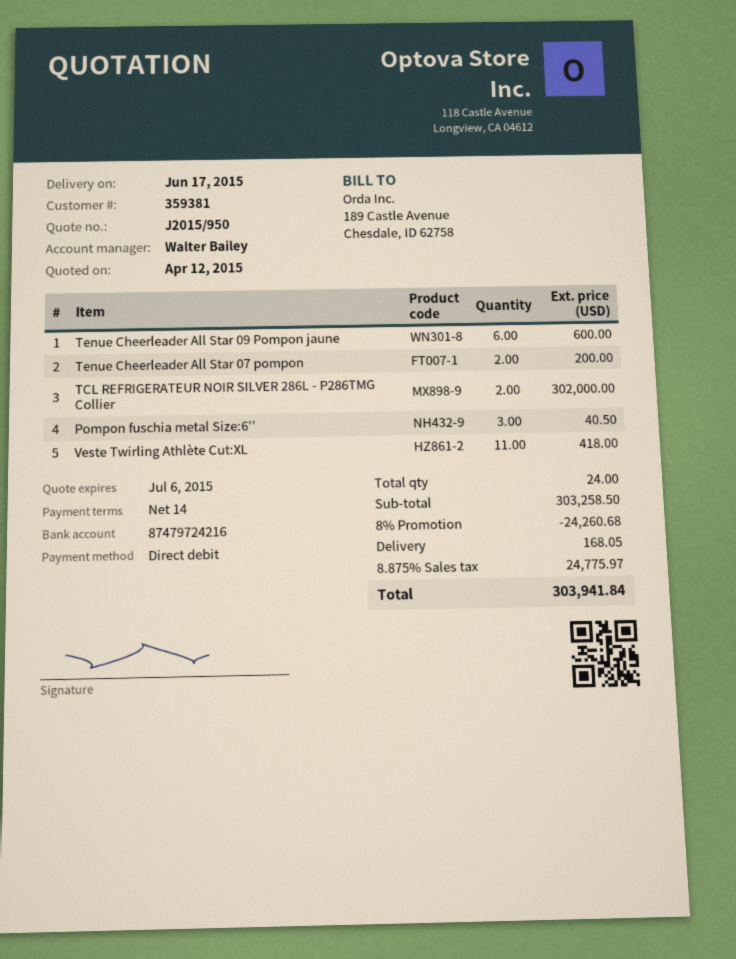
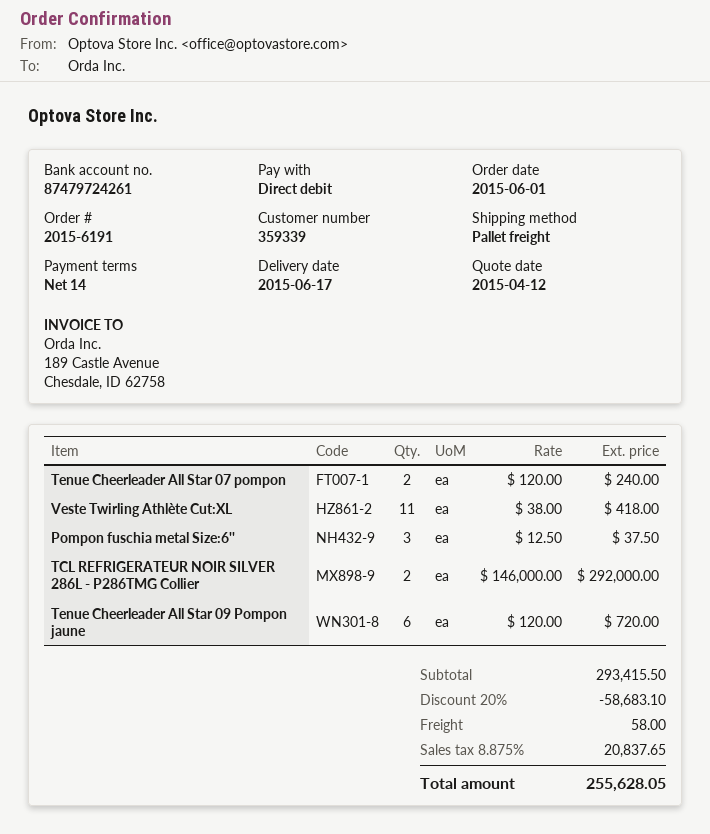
customer number: 359381 -> 359339
bank account: 87479724216 -> 87479724261
Tenue Cheerleader All Star 09 Pompon jaune: 6 for 600.00 -> 6 for 720.00
Tenue Cheerleader All Star 07 pompon: 2 for 200.00 -> 2 for 240.00
TCL REFRIGERATEUR NOIR SILVER 286L - P286TMG Collier: 2 for 302000.00 -> 2 for 292000.00
Pompon fuschia metal Size:6'': 3 for 40.50 -> 3 for 37.50
subtotal: 303258.50 -> 293415.50
discount: 8% = 24260.68 -> 20% = 58683.10
shipping: 168.05 -> 58.00
tax: 8.875% = 24775.97 -> 8.875% = 20837.65
total: 303941.84 -> 255628.05

